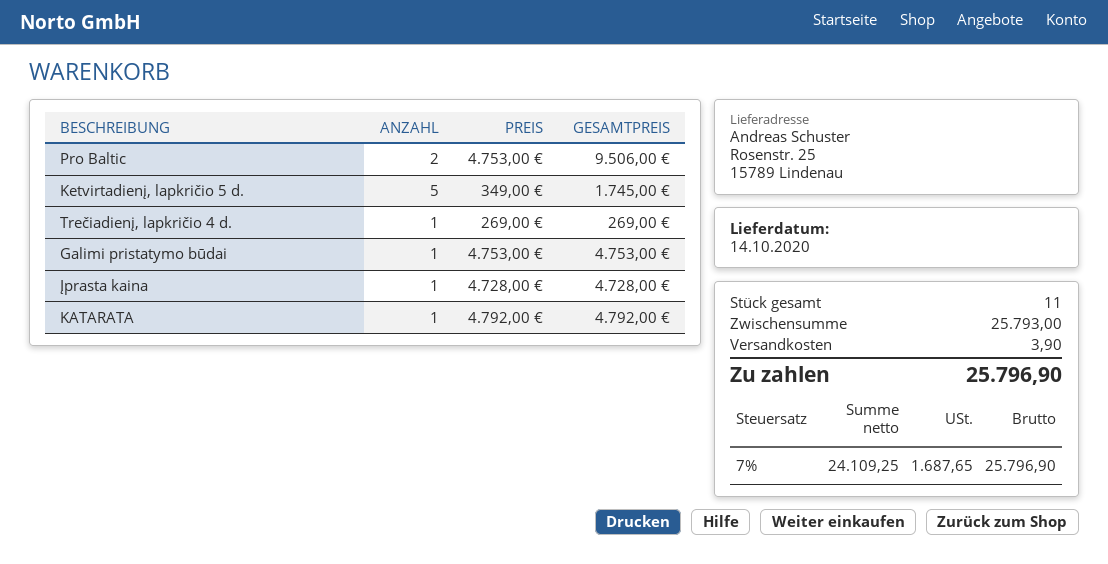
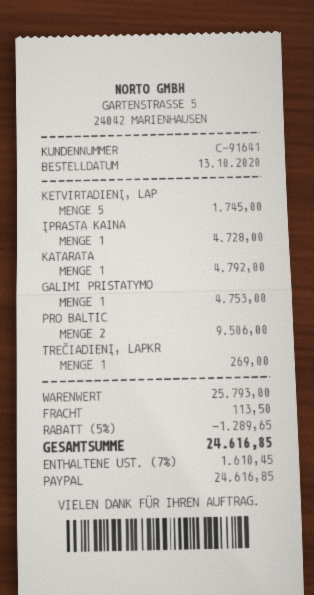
discount: none -> 5% = 1289.65
shipping: 3.90 -> 113.50
tax: 7% = 1687.65 -> 7% = 1610.45
total: 25796.90 -> 24616.85

